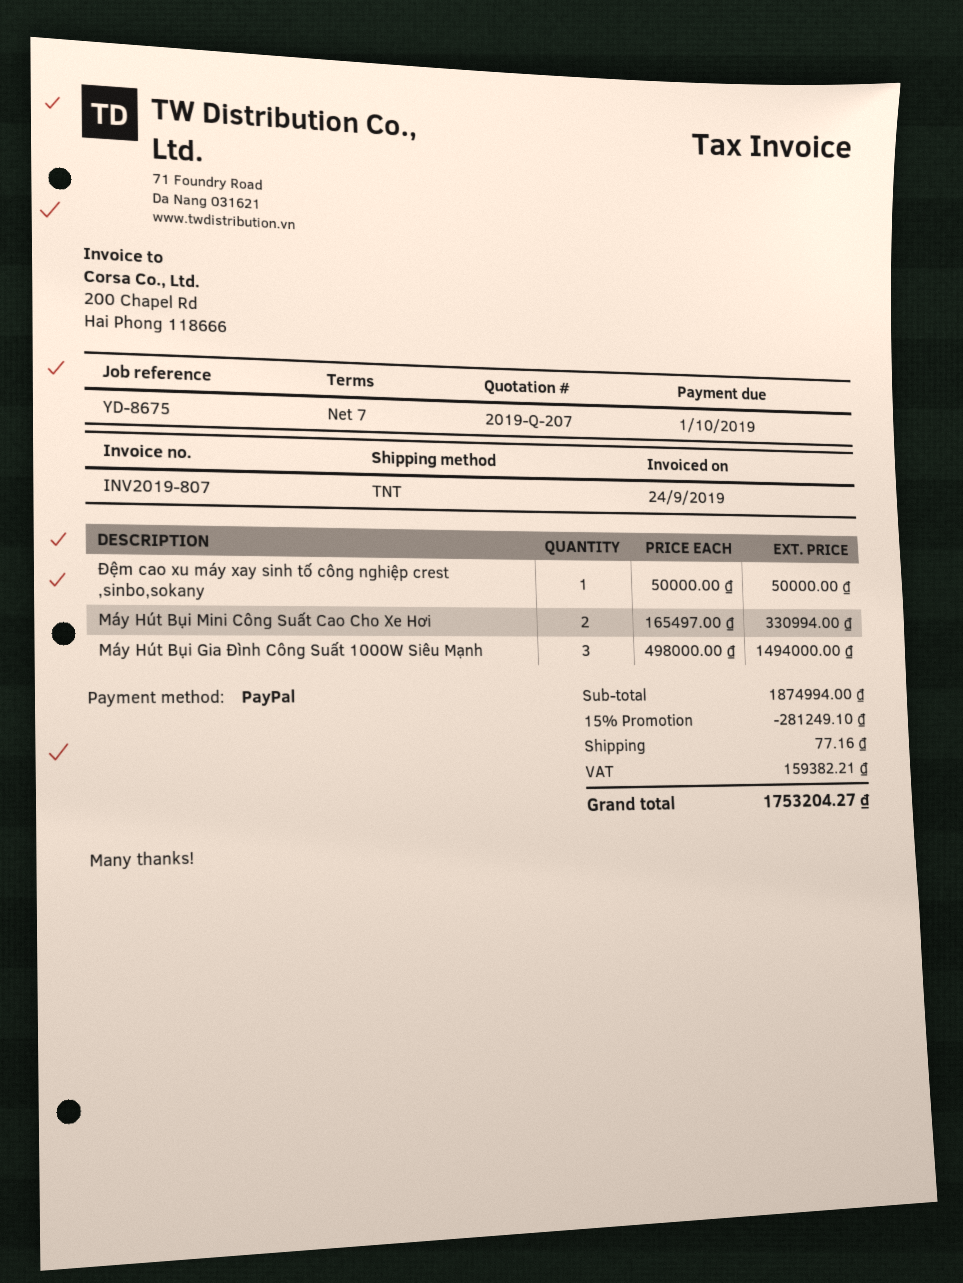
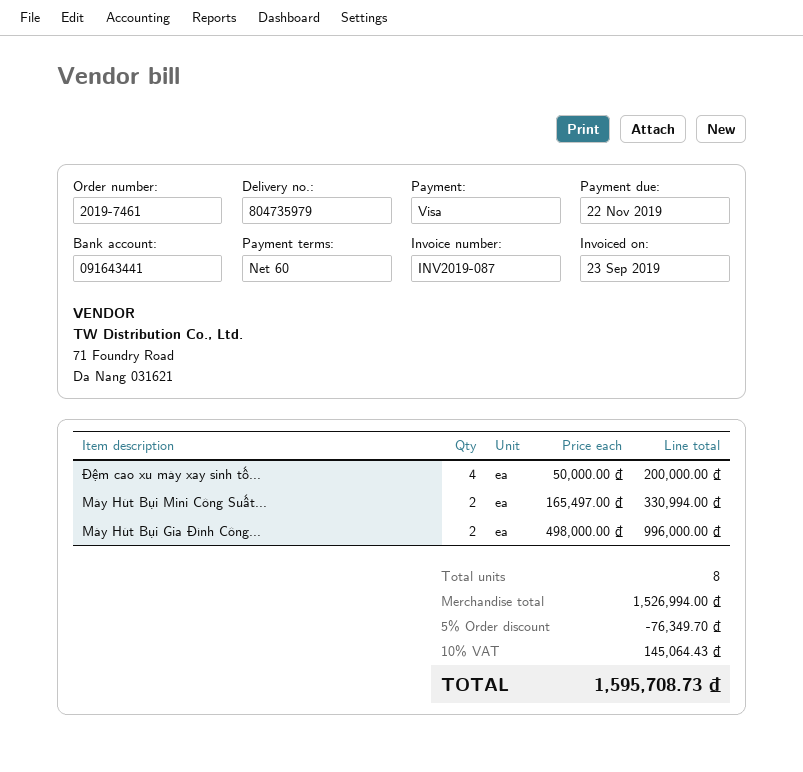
invoice number: INV2019-807 -> INV2019-087
invoice date: 2019-09-24 -> 2019-09-23
payment terms: 7 days -> 60 days
due date: 2019-10-01 -> 2019-11-22
payment method: PayPal -> Visa
Đệm cao xu máy xay sinh tố công nghiệp crest ,sinbo,sokany: 1 x 50000.00 = 50000.00 -> 4 x 50000.00 = 200000.00
Máy Hút Bụi Gia Đình Công Suất 1000W Siêu Mạnh: 3 x 498000.00 = 1494000.00 -> 2 x 498000.00 = 996000.00
subtotal: 1874994.00 -> 1526994.00
discount: 15% = 281249.10 -> 5% = 76349.70
shipping: 77.16 -> none
tax: 159382.21 -> 145064.43
total: 1753204.27 -> 1595708.73

